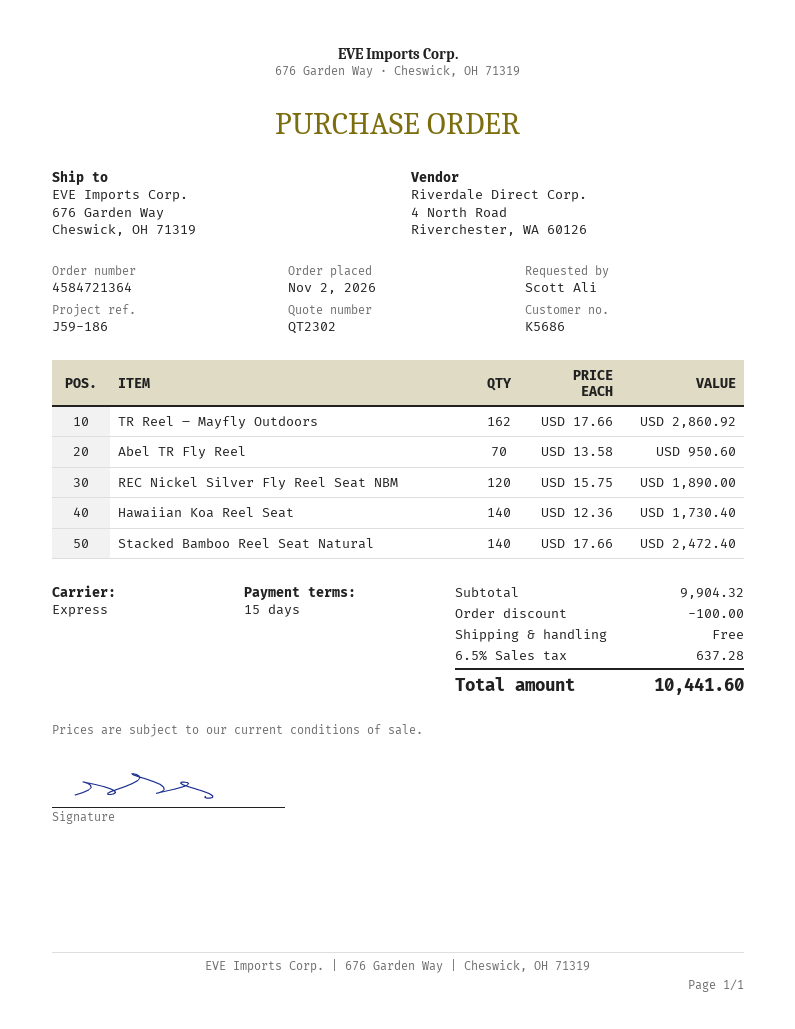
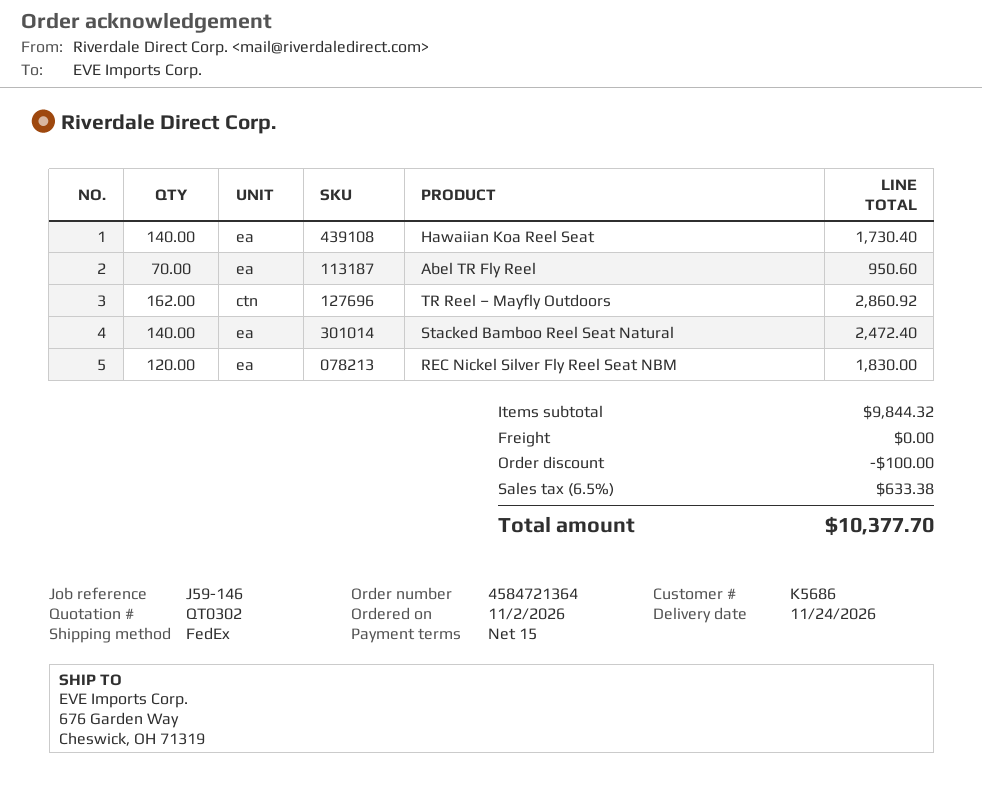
quote number: QT2302 -> QT0302
reference: J59-186 -> J59-146
shipping method: express -> FedEx
REC Nickel Silver Fly Reel Seat NBM: 120 for 1890.00 -> 120 for 1830.00
subtotal: 9904.32 -> 9844.32
tax: 6.5% = 637.28 -> 6.5% = 633.38
total: 10441.60 -> 10377.70

